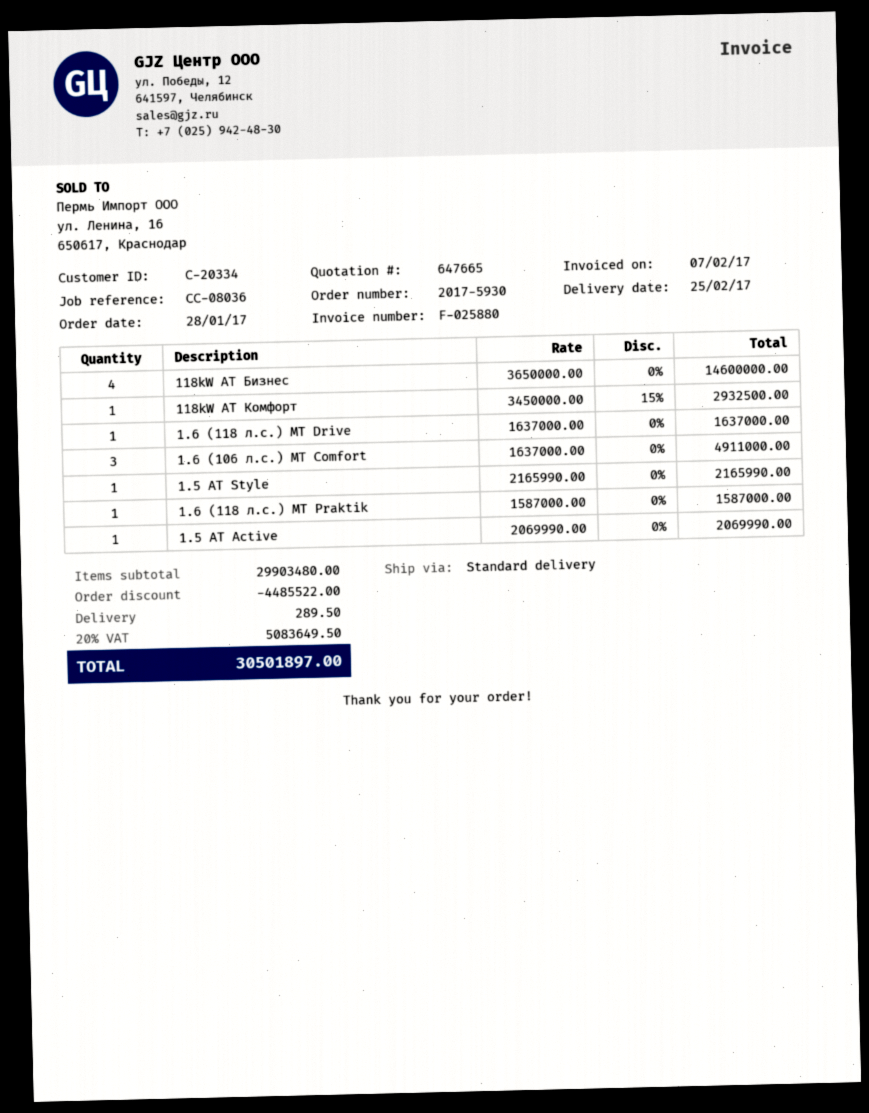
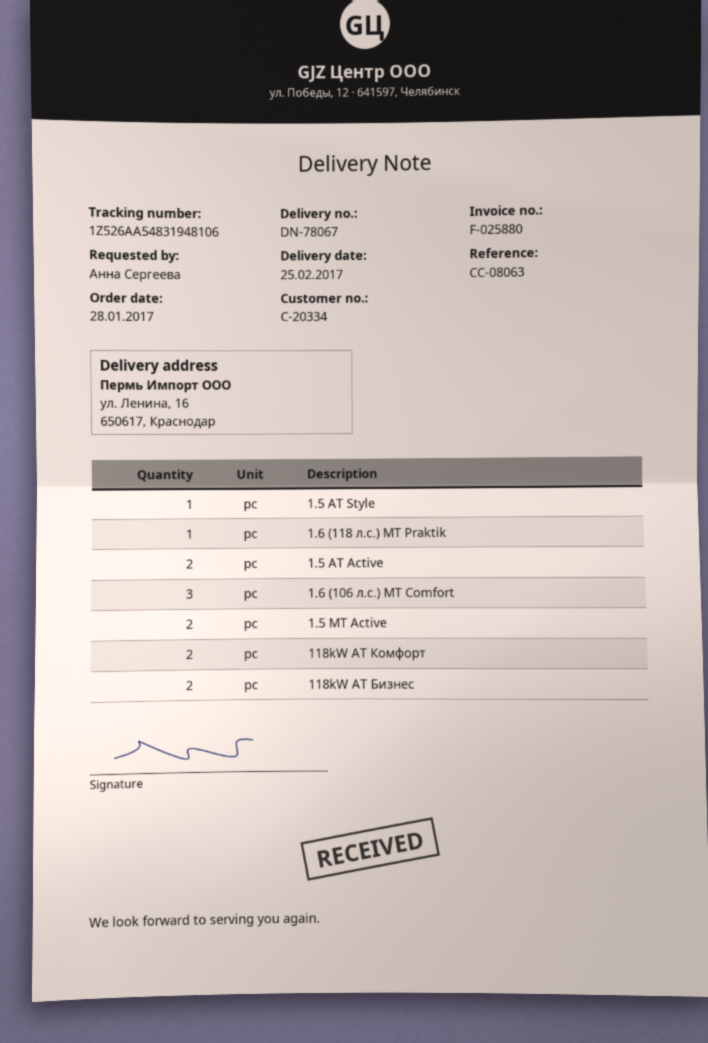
reference: CC-08036 -> CC-08063
118kW AT Бизнес: 4 -> 2
118kW AT Комфорт: 1 -> 2
1.6 (118 л.с.) MT Drive: 1 -> none
1.5 AT Active: 1 -> 2
1.5 MT Active: none -> 2

